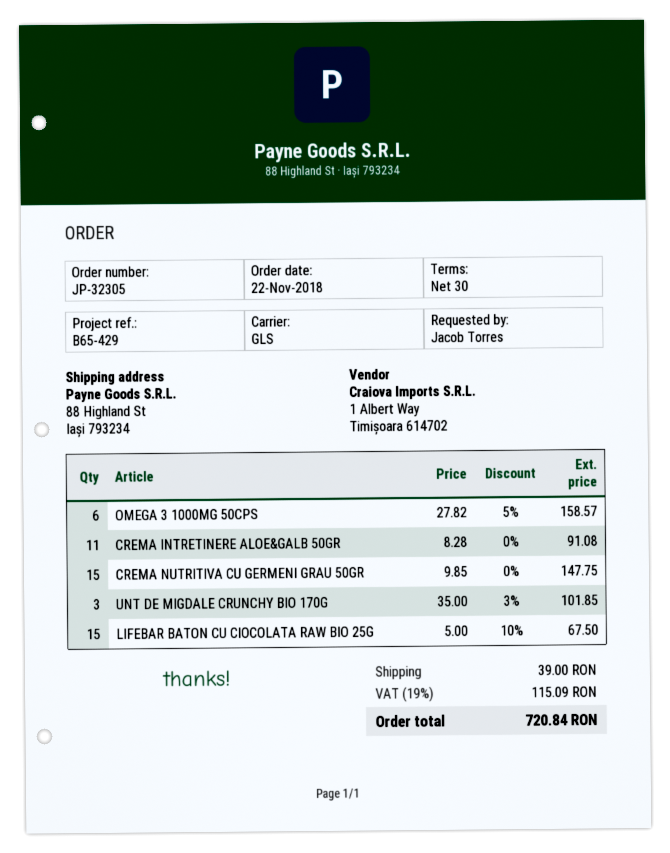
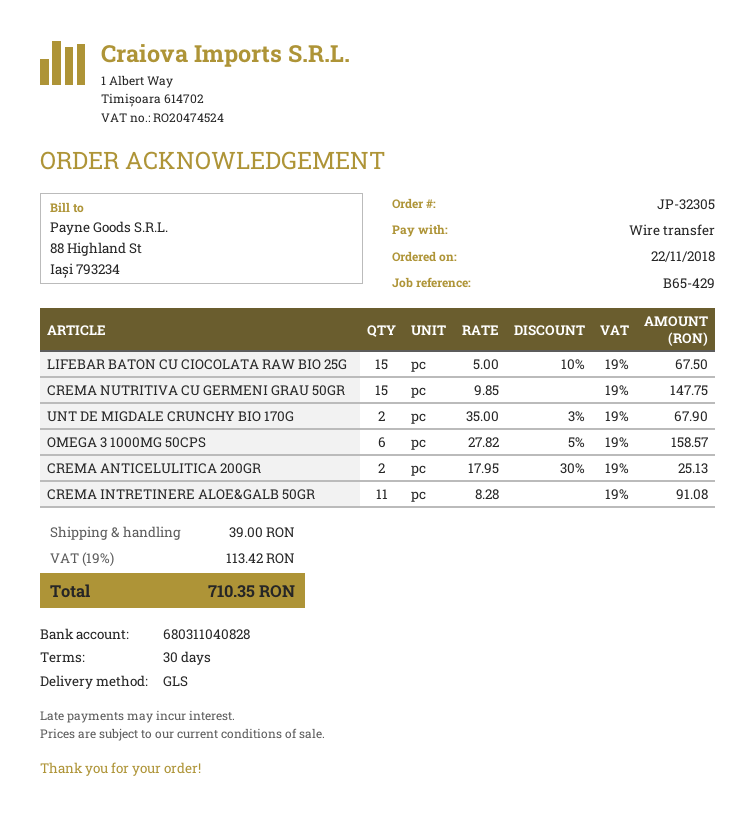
UNT DE MIGDALE CRUNCHY BIO 170G: 3 x 35.00 - 3% = 101.85 -> 2 x 35.00 - 3% = 67.90
CREMA ANTICELULITICA 200GR: none -> 2 x 17.95 - 30% = 25.13
tax: 19% = 115.09 -> 19% = 113.42
total: 720.84 -> 710.35

